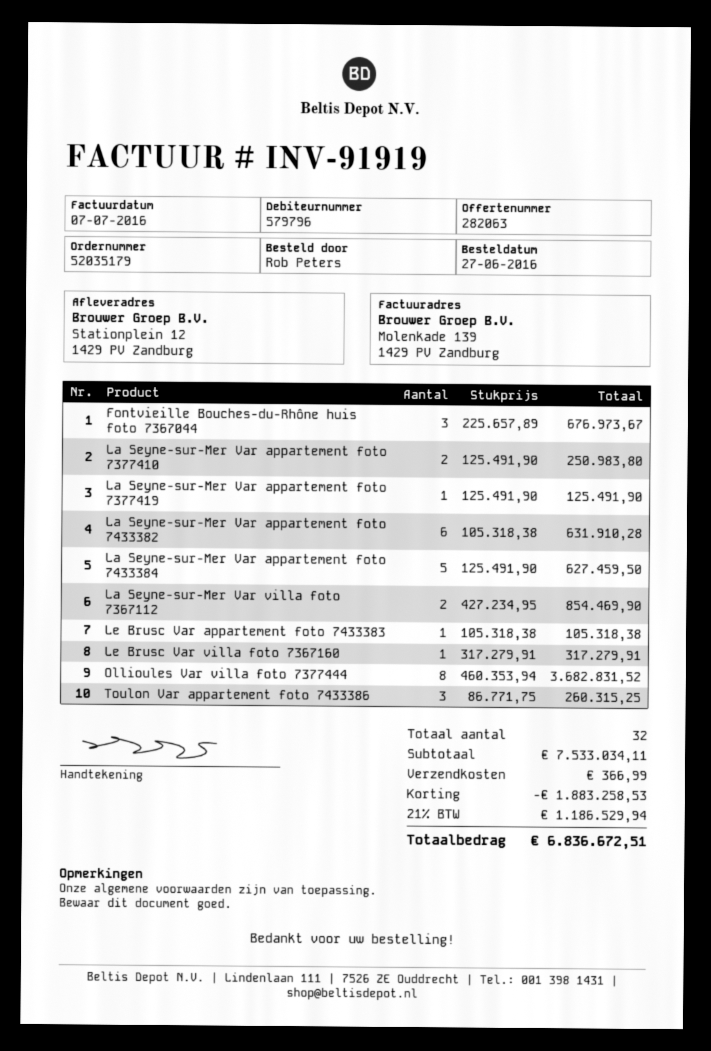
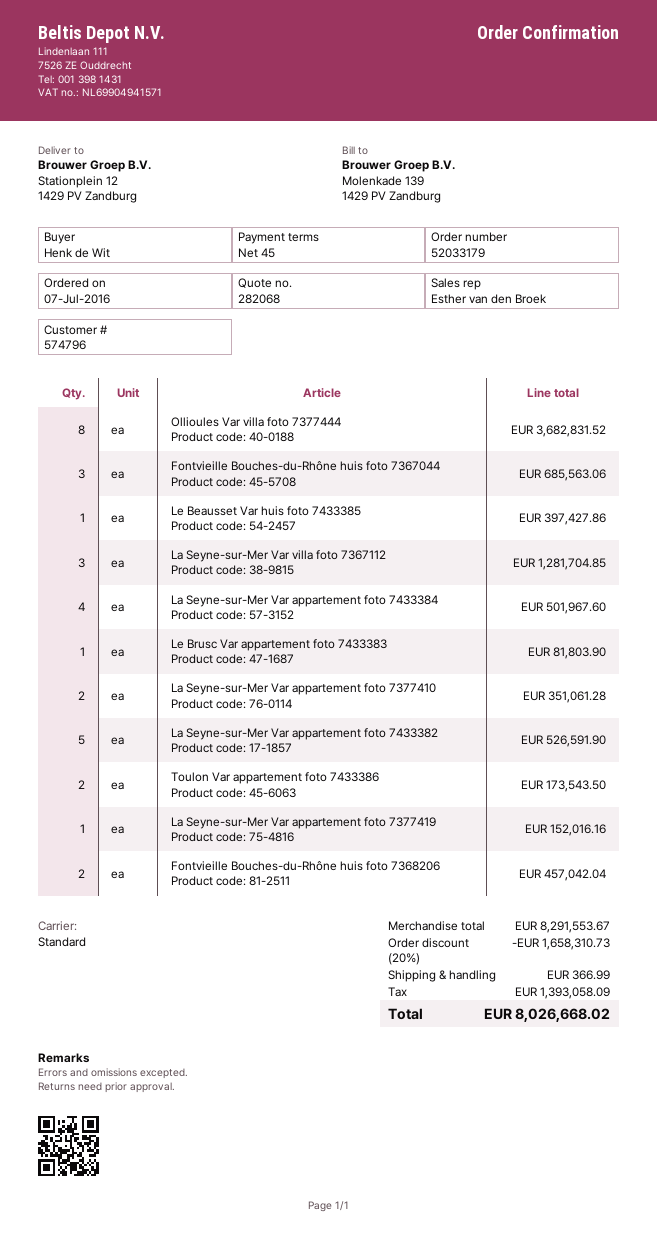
quote number: 282063 -> 282068
order number: 52035179 -> 52033179
order date: 2016-06-27 -> 2016-07-07
customer number: 579796 -> 574796
ordered by: Rob Peters -> Henk de Wit
Fontvieille Bouches-du-Rhône huis foto 7367044: 3 for 676973.67 -> 3 for 685563.06
La Seyne-sur-Mer Var appartement foto 7377410: 2 for 250983.80 -> 2 for 351061.28
La Seyne-sur-Mer Var appartement foto 7377419: 1 for 125491.90 -> 1 for 152016.16
La Seyne-sur-Mer Var appartement foto 7433382: 6 for 631910.28 -> 5 for 526591.90
La Seyne-sur-Mer Var appartement foto 7433384: 5 for 627459.50 -> 4 for 501967.60
La Seyne-sur-Mer Var villa foto 7367112: 2 for 854469.90 -> 3 for 1281704.85
Le Brusc Var appartement foto 7433383: 1 for 105318.38 -> 1 for 81803.90
Le Brusc Var villa foto 7367160: 1 for 317279.91 -> none
Toulon Var appartement foto 7433386: 3 for 260315.25 -> 2 for 173543.50
Le Beausset Var huis foto 7433385: none -> 1 for 397427.86
Fontvieille Bouches-du-Rhône huis foto 7368206: none -> 2 for 457042.04
subtotal: 7533034.11 -> 8291553.67
discount: 1883258.53 -> 1658310.73
tax: 1186529.94 -> 1393058.09
total: 6836672.51 -> 8026668.02

